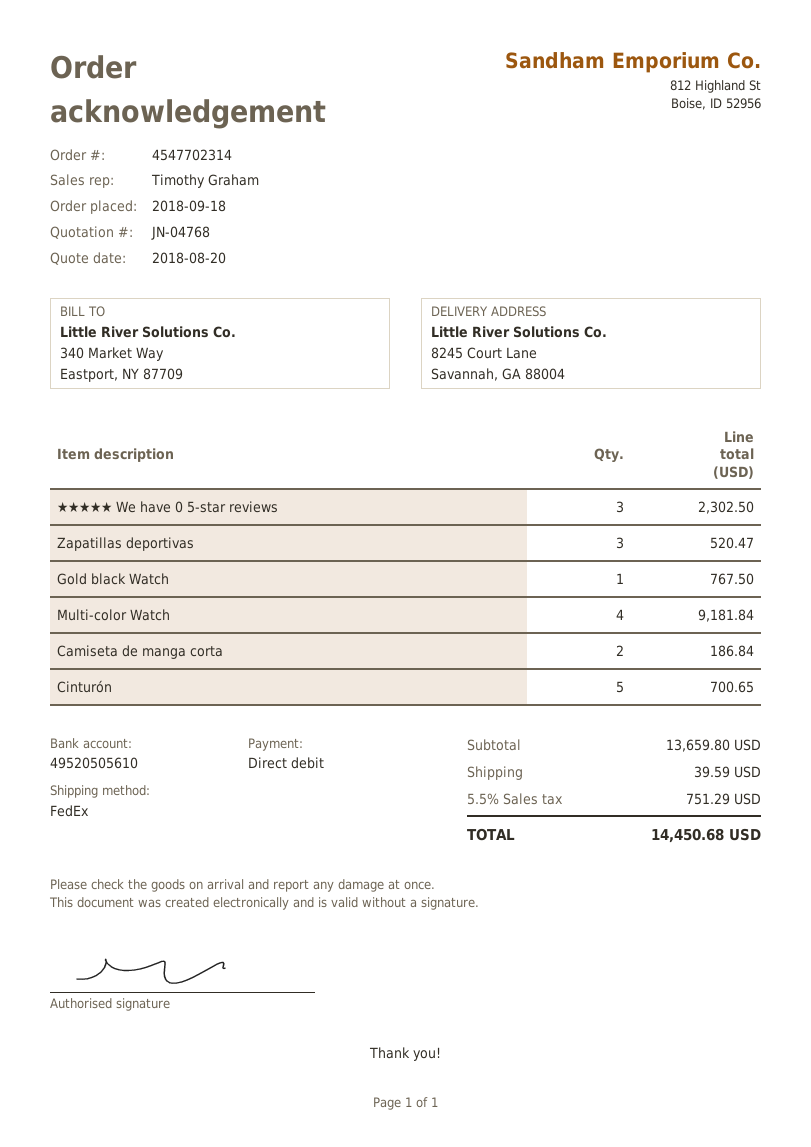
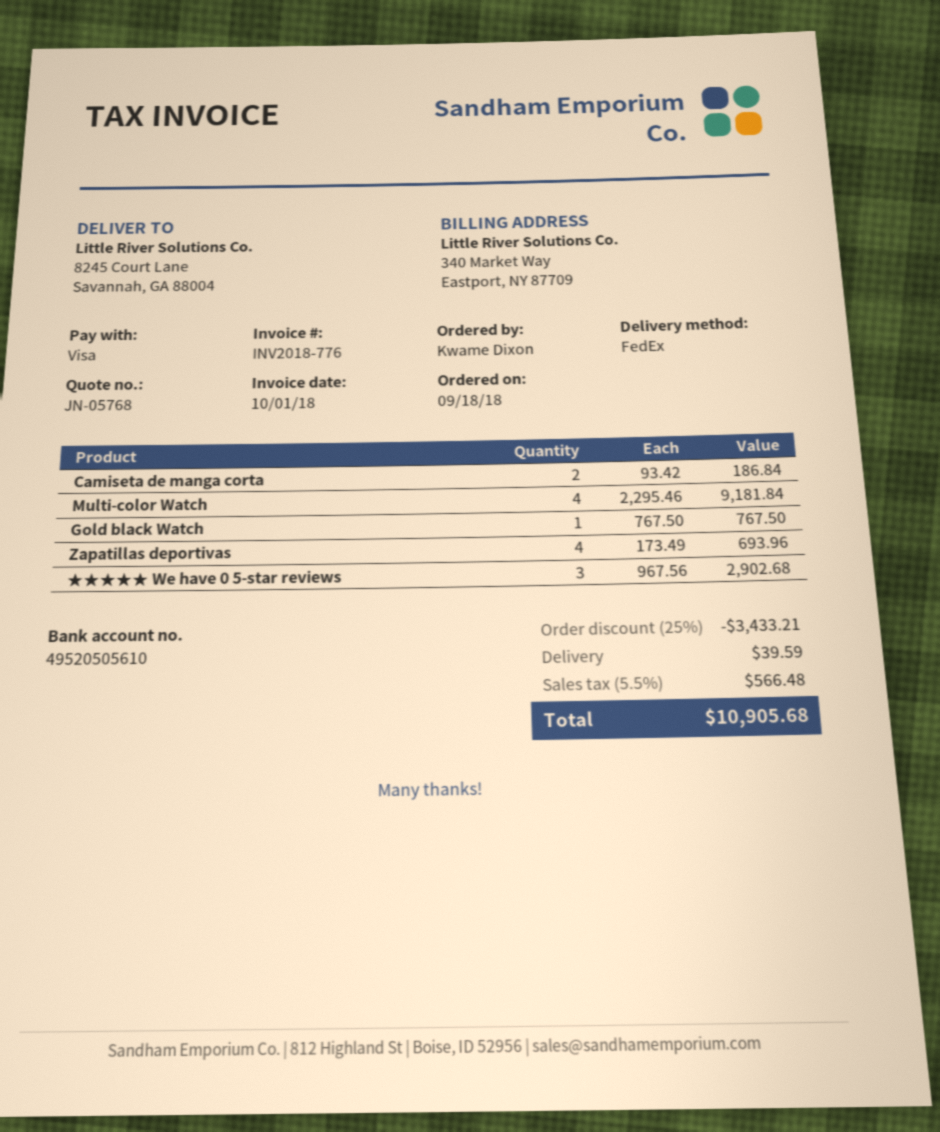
quote number: JN-04768 -> JN-05768
payment method: direct debit -> Visa
★★★★★ We have 0 5-star reviews: 3 for 2302.50 -> 3 for 2902.68
Zapatillas deportivas: 3 for 520.47 -> 4 for 693.96
Cinturón: 5 for 700.65 -> none
discount: none -> 25% = 3433.21
tax: 5.5% = 751.29 -> 5.5% = 566.48
total: 14450.68 -> 10905.68

